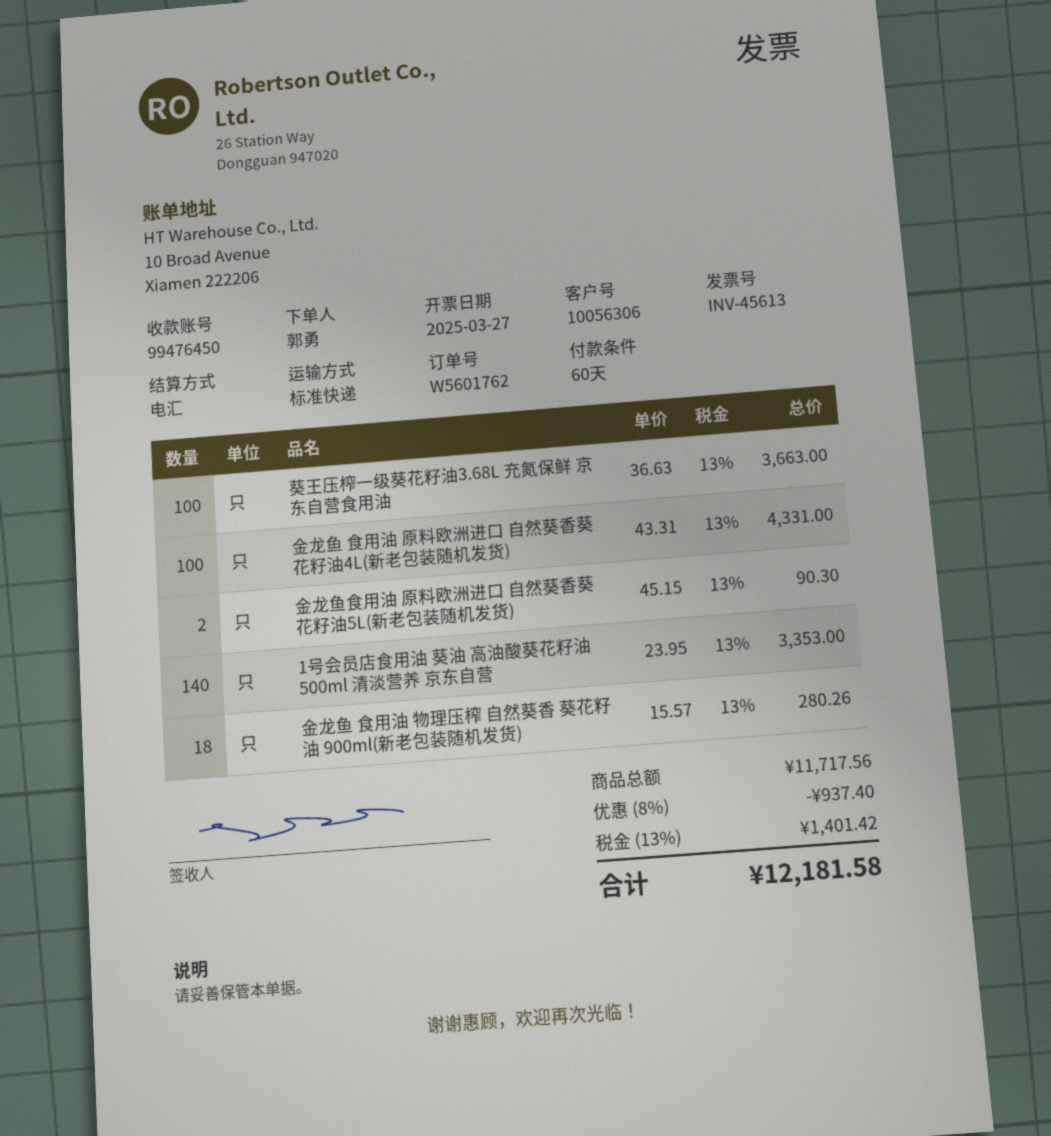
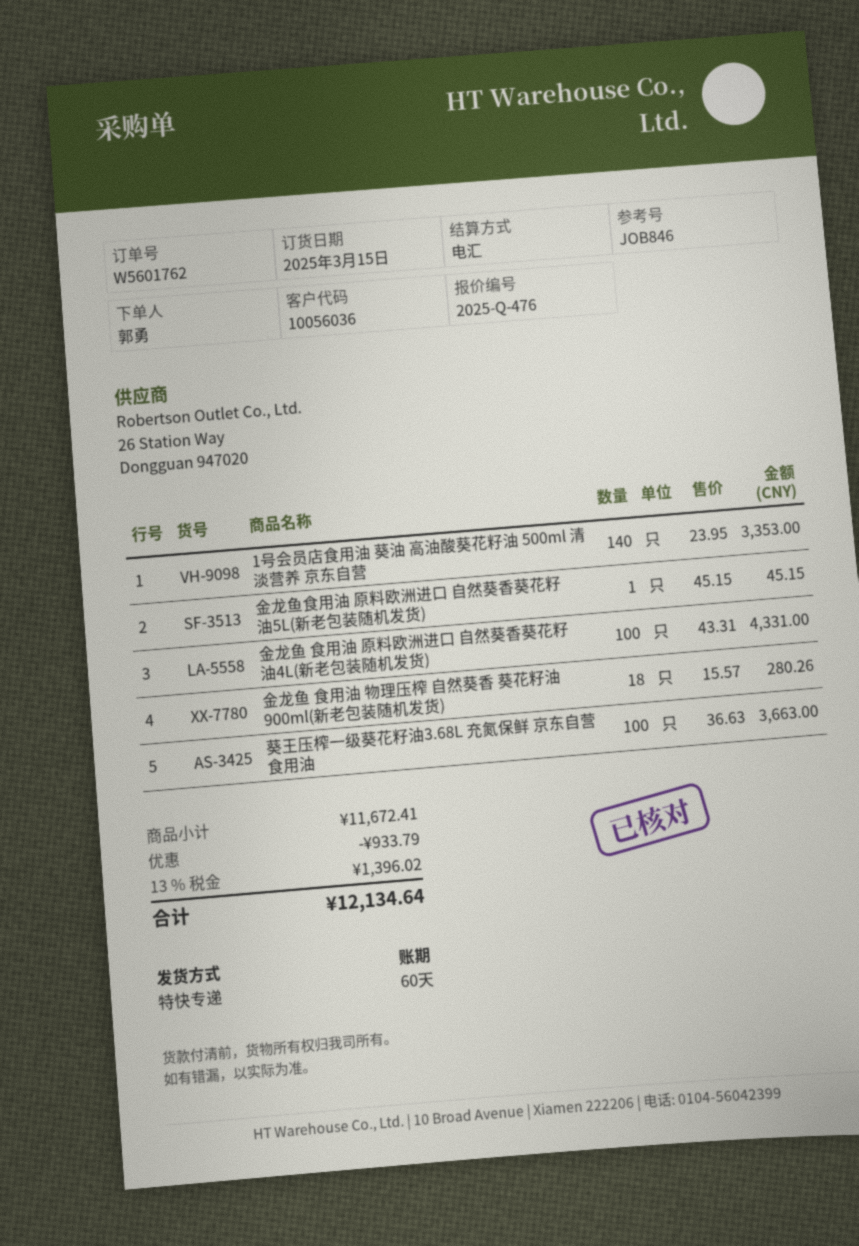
customer number: 10056306 -> 10056036
shipping method: standard -> express
金龙鱼食用油 原料欧洲进口 自然葵香葵花籽油5L(新老包装随机发货): 2 x 45.15 = 90.30 -> 1 x 45.15 = 45.15
subtotal: 11717.56 -> 11672.41
discount: 937.40 -> 933.79
tax: 13% = 1401.42 -> 13% = 1396.02
total: 12181.58 -> 12134.64

